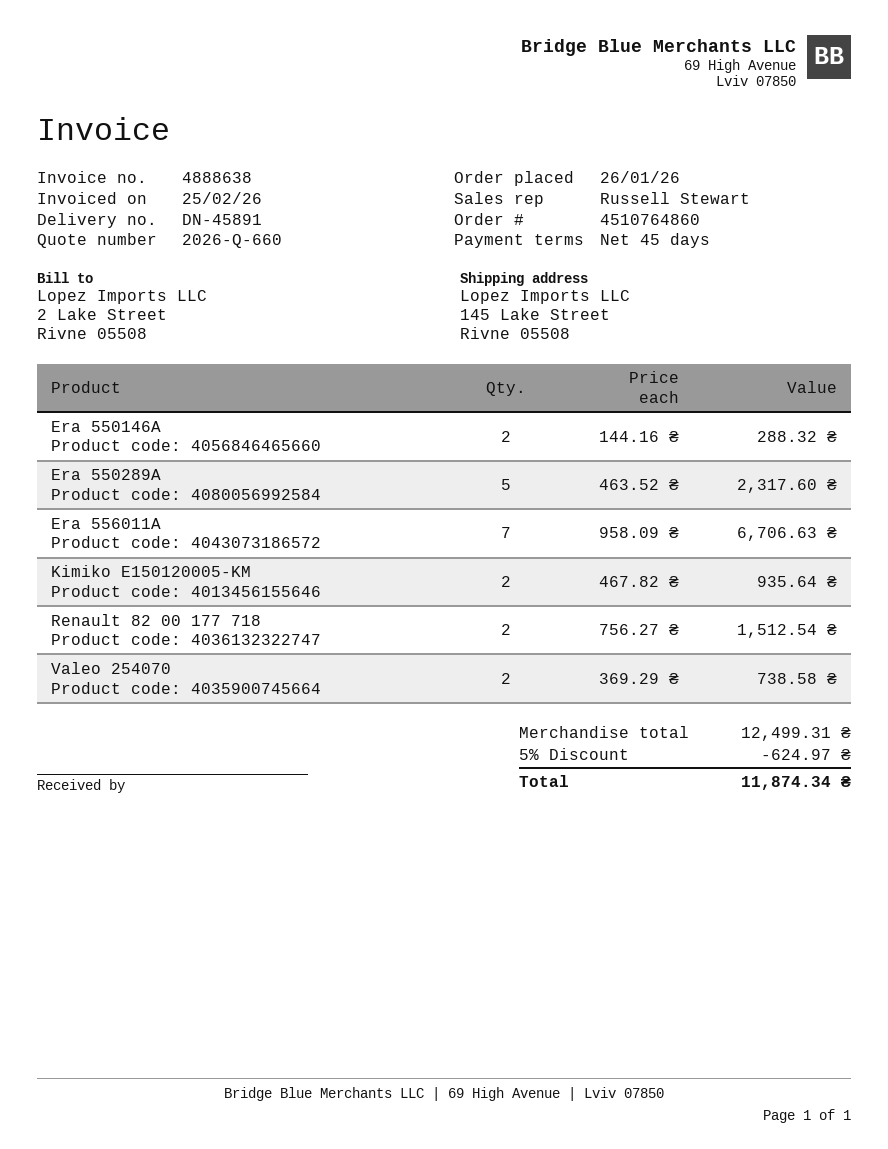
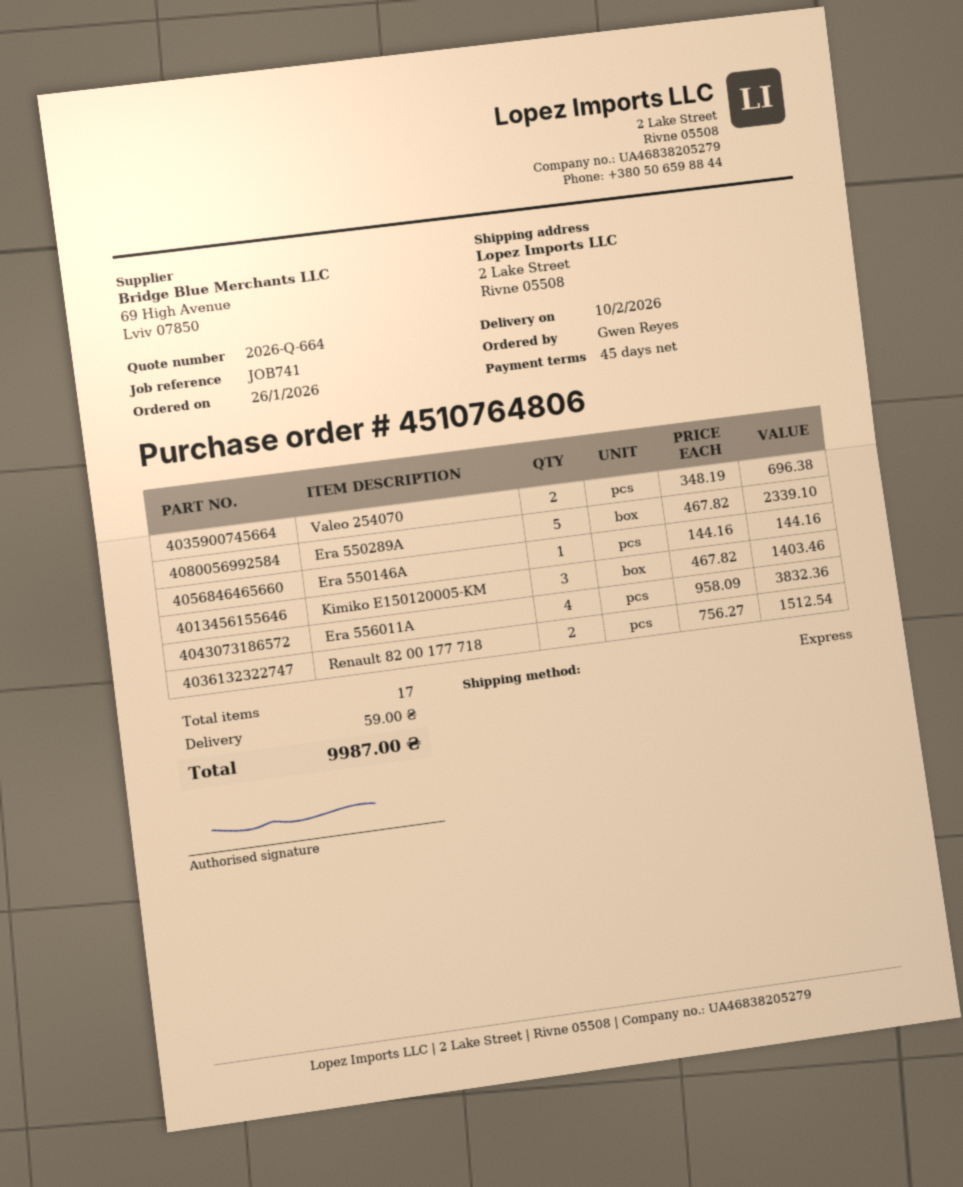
quote number: 2026-Q-660 -> 2026-Q-664
order number: 4510764860 -> 4510764806
ship to: 145 Lake Street, Rivne 05508 -> 2 Lake Street, Rivne 05508
Era 550146A: 2 x 144.16 = 288.32 -> 1 x 144.16 = 144.16
Era 550289A: 5 x 463.52 = 2317.60 -> 5 x 467.82 = 2339.10
Era 556011A: 7 x 958.09 = 6706.63 -> 4 x 958.09 = 3832.36
Kimiko E150120005-KM: 2 x 467.82 = 935.64 -> 3 x 467.82 = 1403.46
Valeo 254070: 2 x 369.29 = 738.58 -> 2 x 348.19 = 696.38
discount: 5% = 624.97 -> none
shipping: none -> 59.00
total: 11874.34 -> 9987.00

